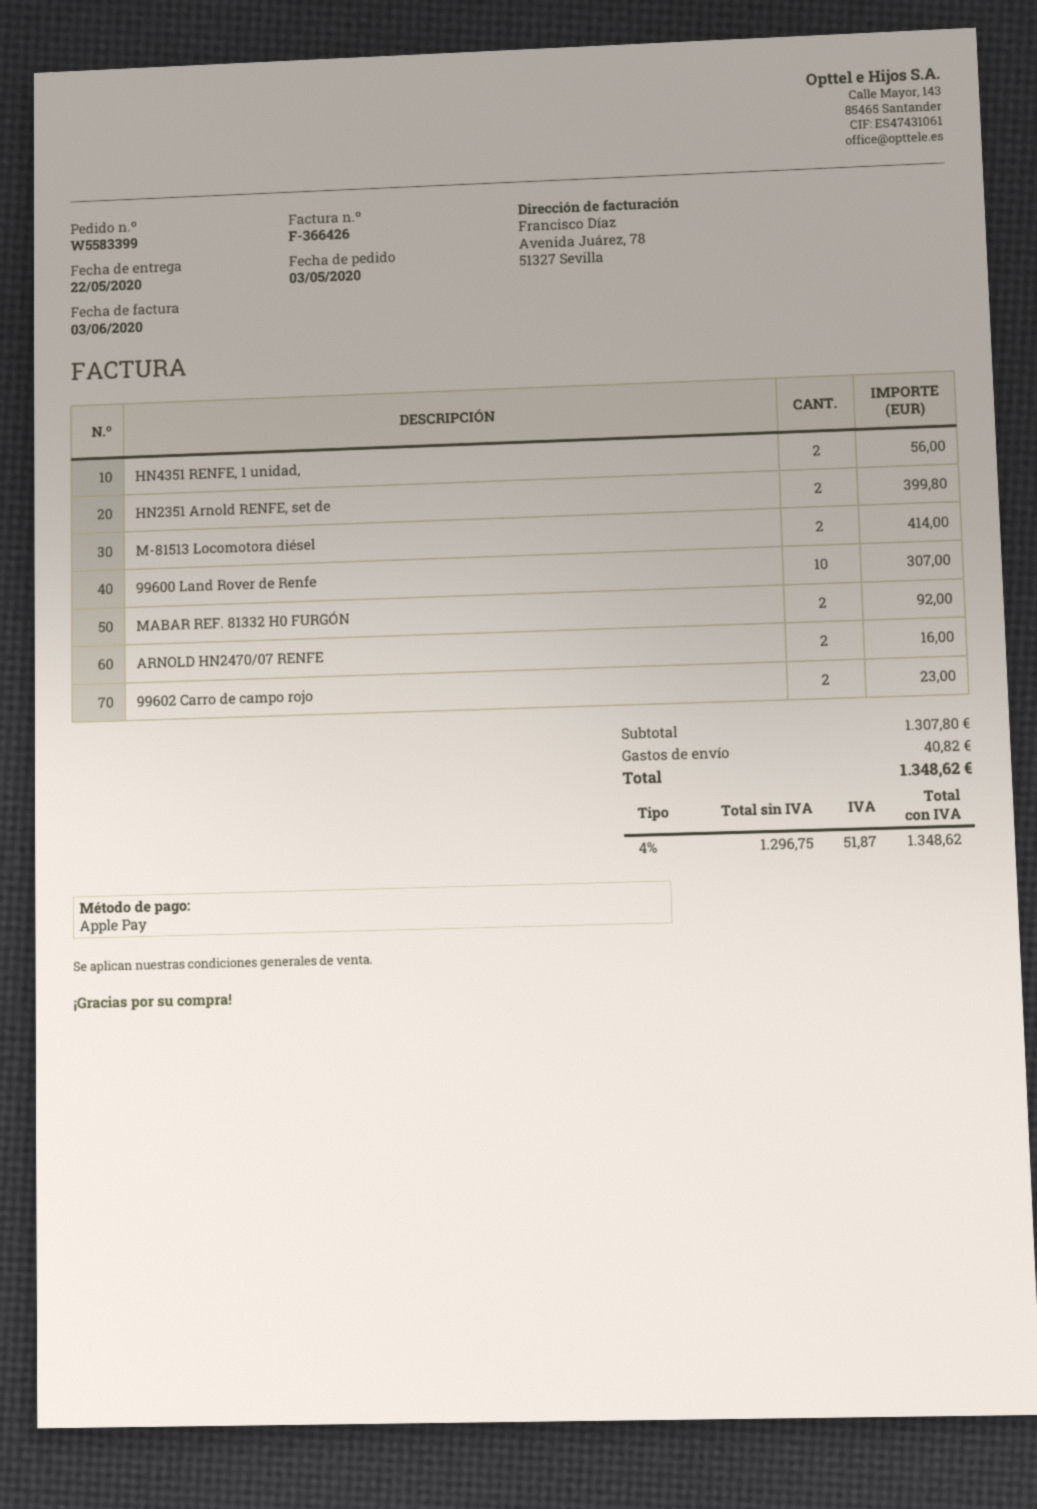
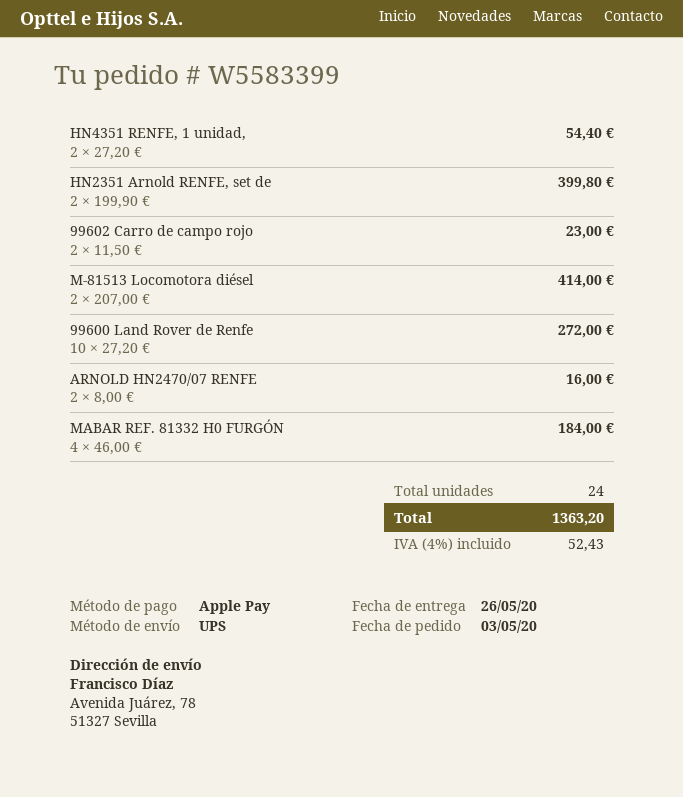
delivery date: 2020-05-22 -> 2020-05-26
HN4351 RENFE, 1 unidad,: 2 for 56.00 -> 2 for 54.40
99600 Land Rover de Renfe: 10 for 307.00 -> 10 for 272.00
MABAR REF. 81332 H0 FURGÓN: 2 for 92.00 -> 4 for 184.00
shipping: 40.82 -> none
tax: 4% = 51.87 -> 4% = 52.43
total: 1348.62 -> 1363.20

